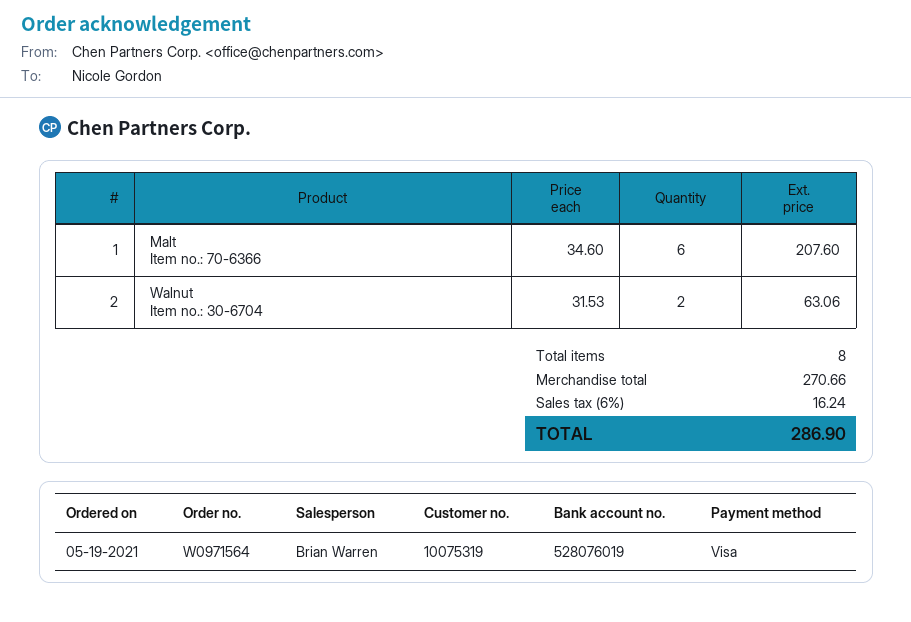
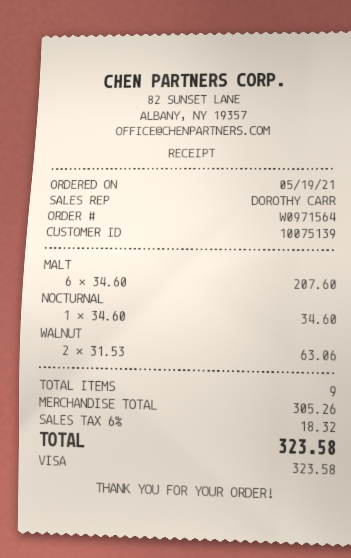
customer number: 10075319 -> 10075139
sales rep: Brian Warren -> DOROTHY CARR
NOCTURNAL: none -> 1 x 34.60 = 34.60
total quantity: 8 -> 9
subtotal: 270.66 -> 305.26
tax: 6% = 16.24 -> 6% = 18.32
total: 286.90 -> 323.58

